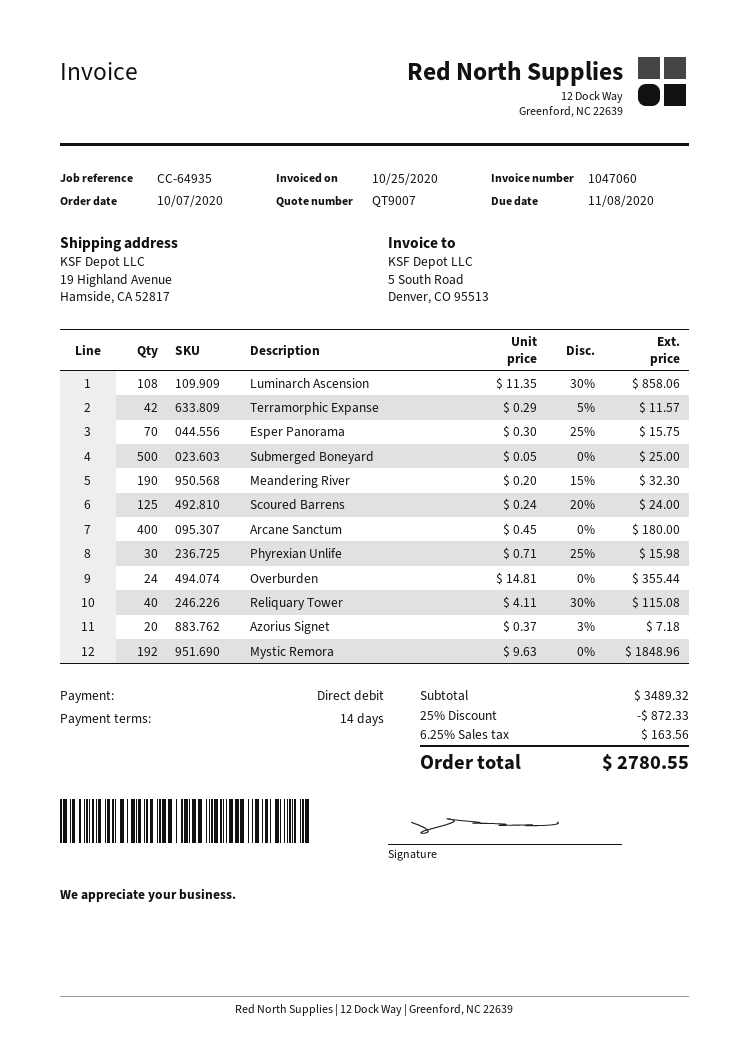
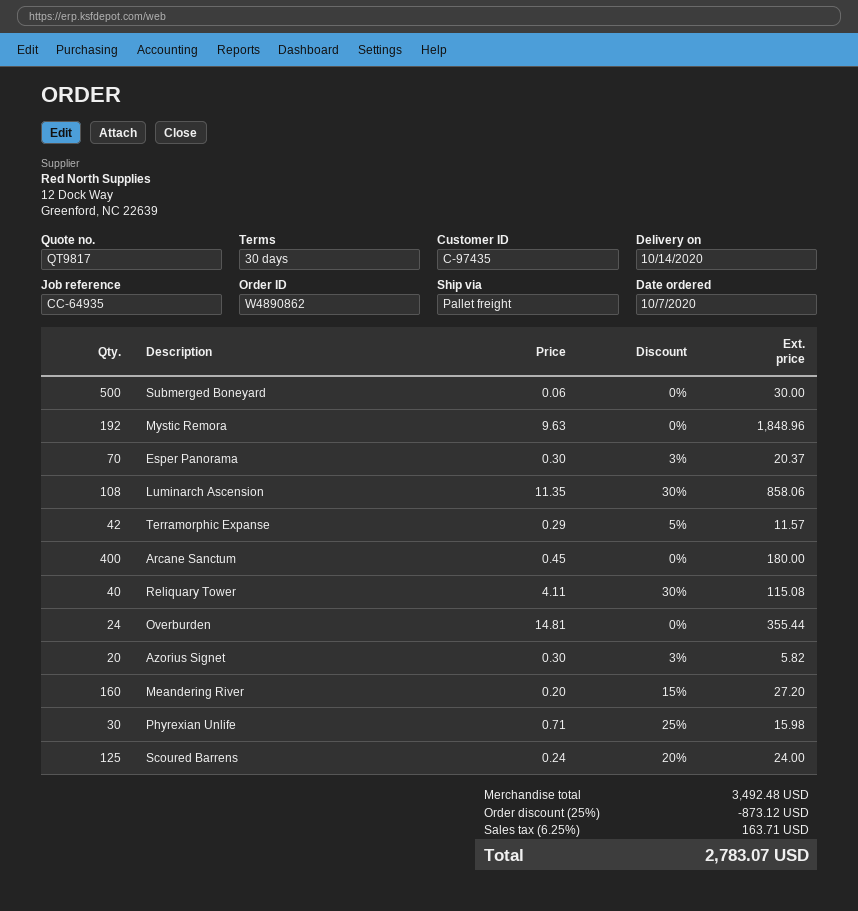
quote number: QT9007 -> QT9817
payment terms: 14 days -> 30 days
Esper Panorama: 70 x 0.30 - 25% = 15.75 -> 70 x 0.30 - 3% = 20.37
Submerged Boneyard: 500 x 0.05 = 25.00 -> 500 x 0.06 = 30.00
Meandering River: 190 x 0.20 - 15% = 32.30 -> 160 x 0.20 - 15% = 27.20
Azorius Signet: 20 x 0.37 - 3% = 7.18 -> 20 x 0.30 - 3% = 5.82
subtotal: 3489.32 -> 3492.48
discount: 25% = 872.33 -> 25% = 873.12
tax: 6.25% = 163.56 -> 6.25% = 163.71
total: 2780.55 -> 2783.07

